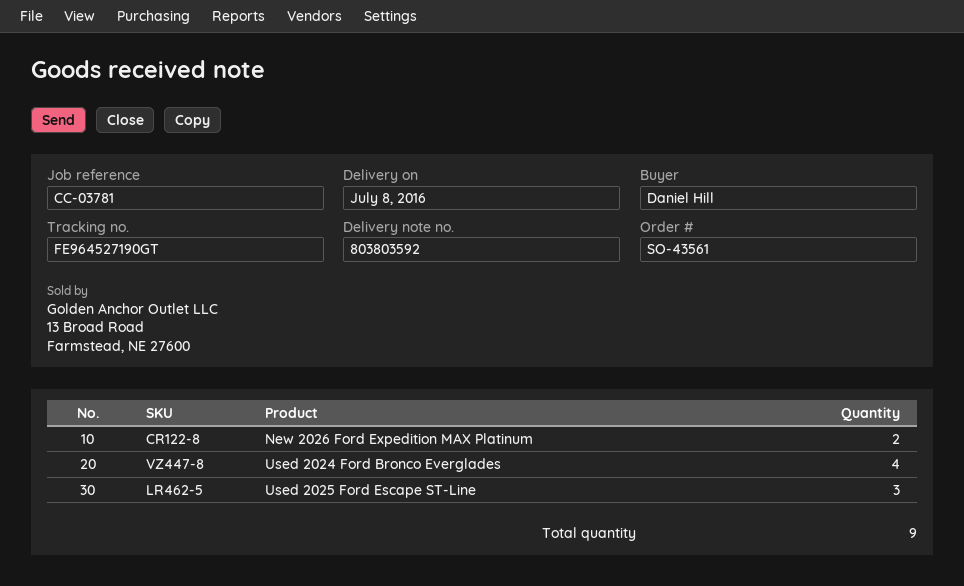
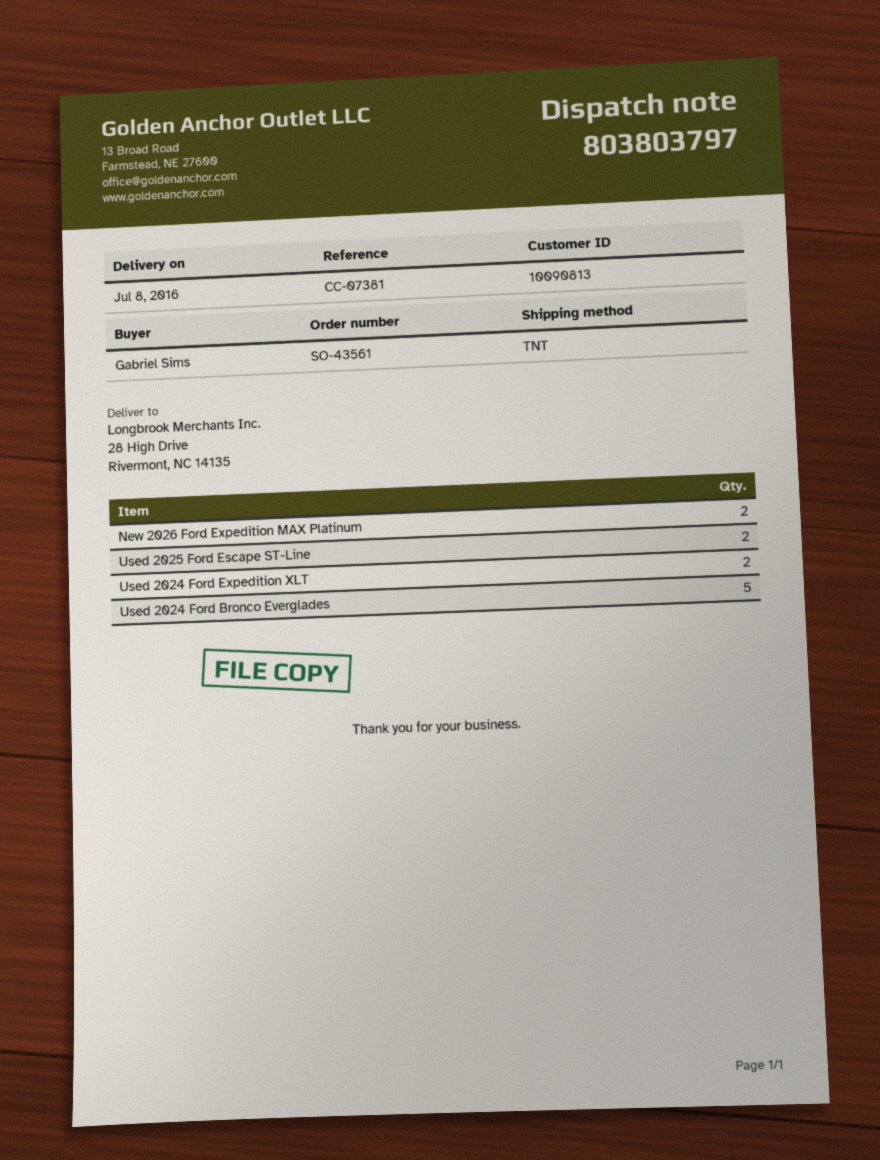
delivery note number: 803803592 -> 803803797
reference: CC-03781 -> CC-07381
ordered by: Daniel Hill -> Gabriel Sims
Used 2024 Ford Bronco Everglades: 4 -> 5
Used 2025 Ford Escape ST-Line: 3 -> 2
Used 2024 Ford Expedition XLT: none -> 2

